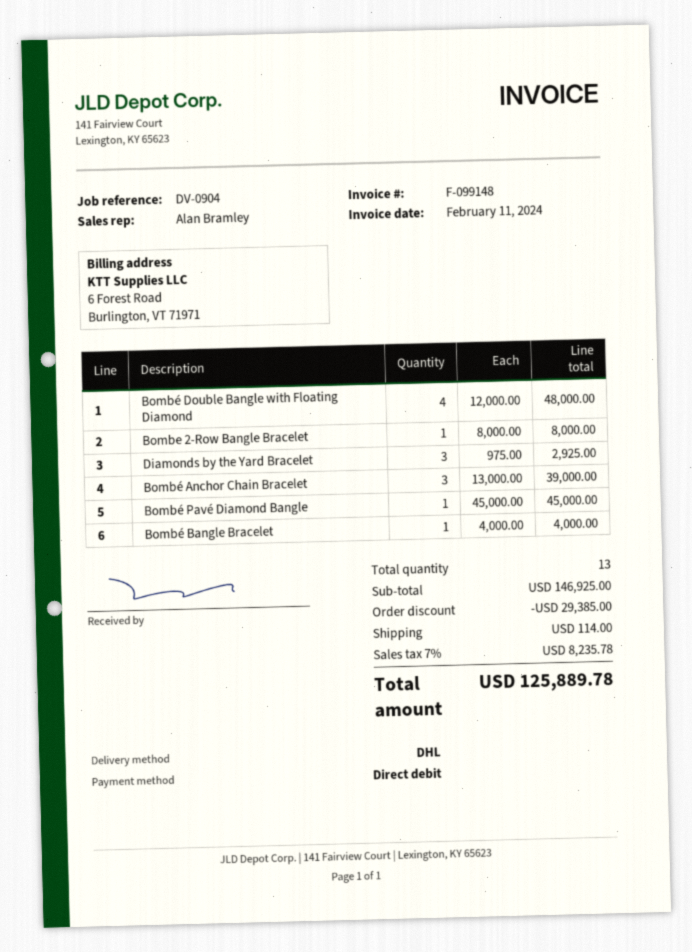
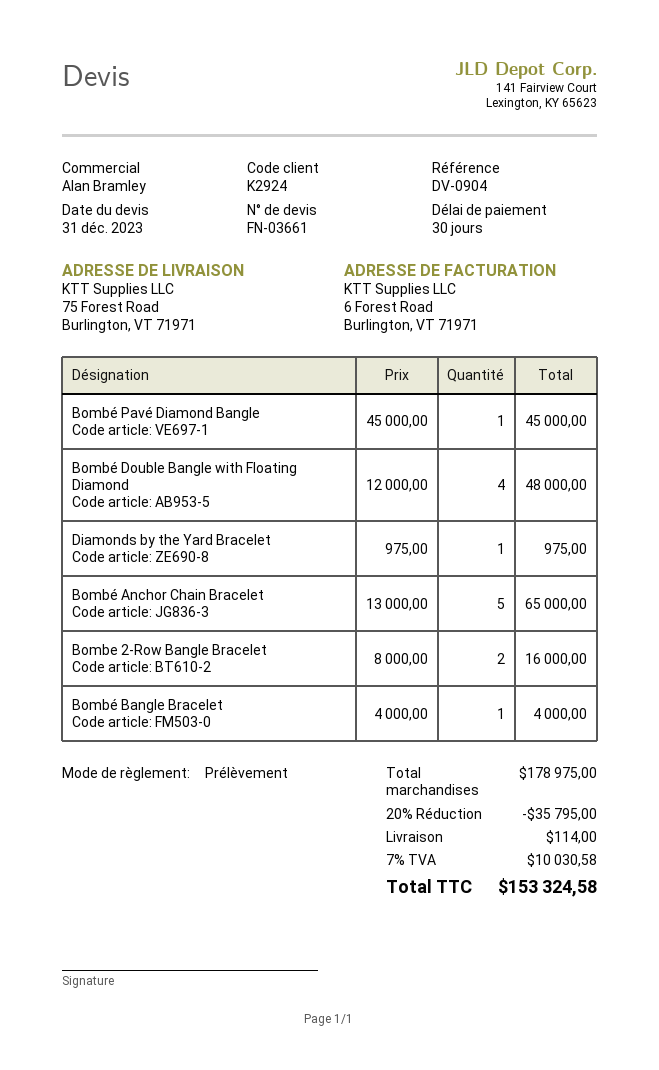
Bombe 2-Row Bangle Bracelet: 1 x 8000.00 = 8000.00 -> 2 x 8000.00 = 16000.00
Diamonds by the Yard Bracelet: 3 x 975.00 = 2925.00 -> 1 x 975.00 = 975.00
Bombé Anchor Chain Bracelet: 3 x 13000.00 = 39000.00 -> 5 x 13000.00 = 65000.00
subtotal: 146925.00 -> 178975.00
discount: 29385.00 -> 35795.00
tax: 7% = 8235.78 -> 7% = 10030.58
total: 125889.78 -> 153324.58

